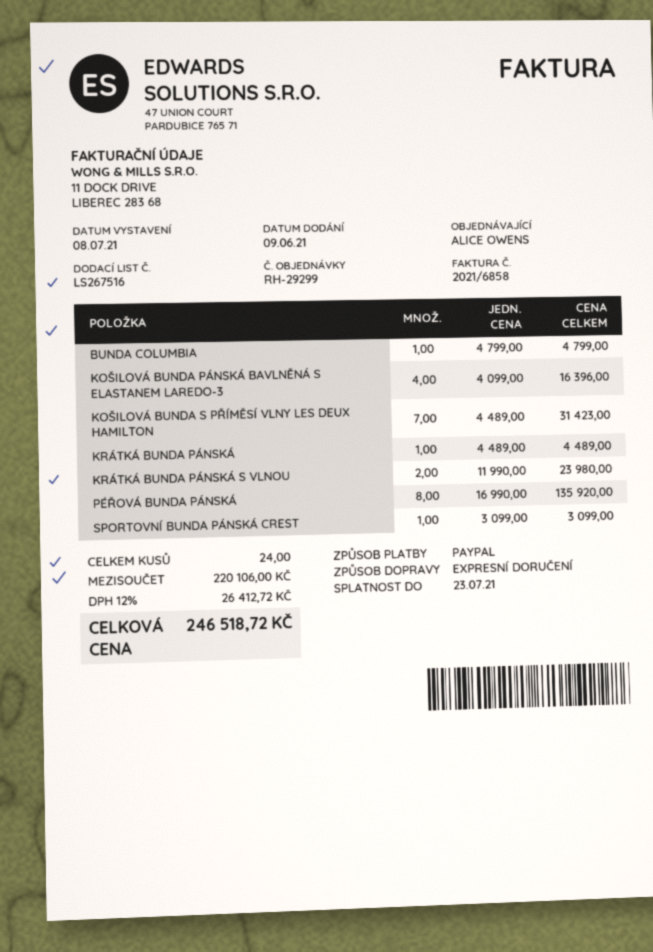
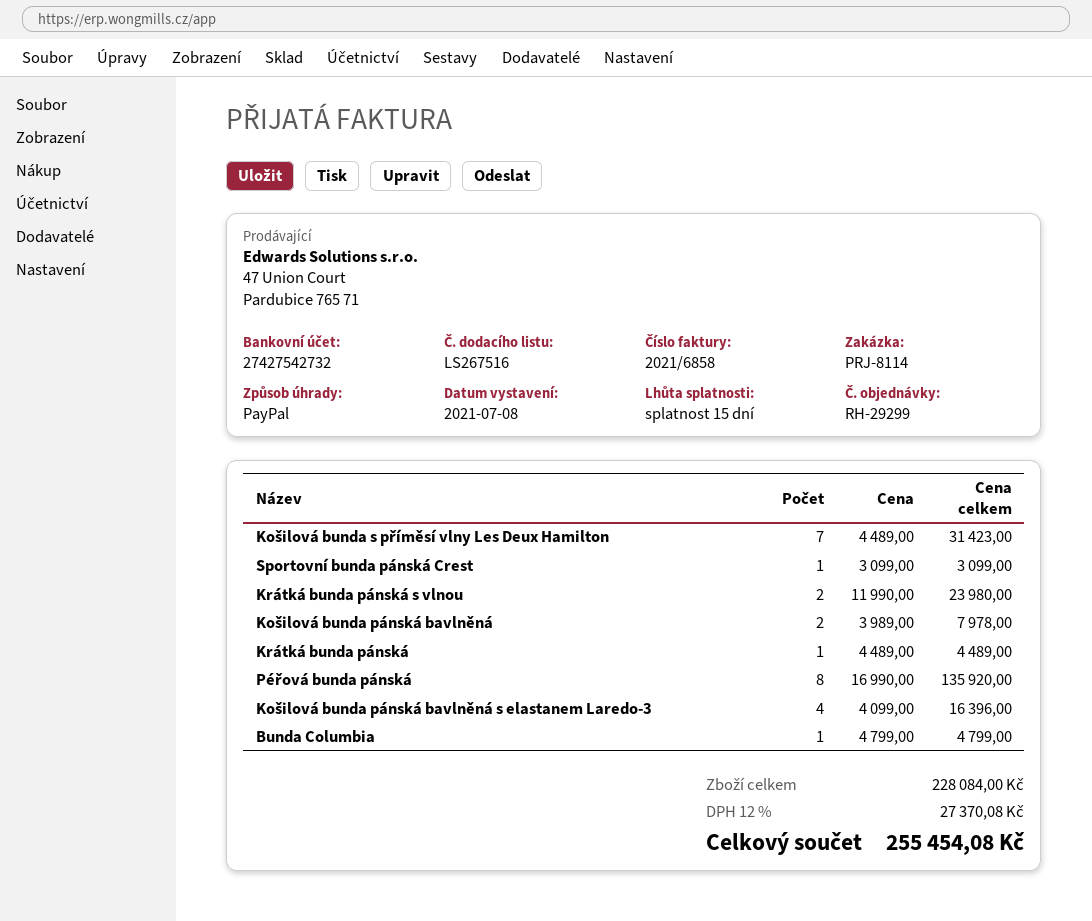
Košilová bunda pánská bavlněná: none -> 2 x 3989.00 = 7978.00
subtotal: 220106.00 -> 228084.00
tax: 12% = 26412.72 -> 12% = 27370.08
total: 246518.72 -> 255454.08

